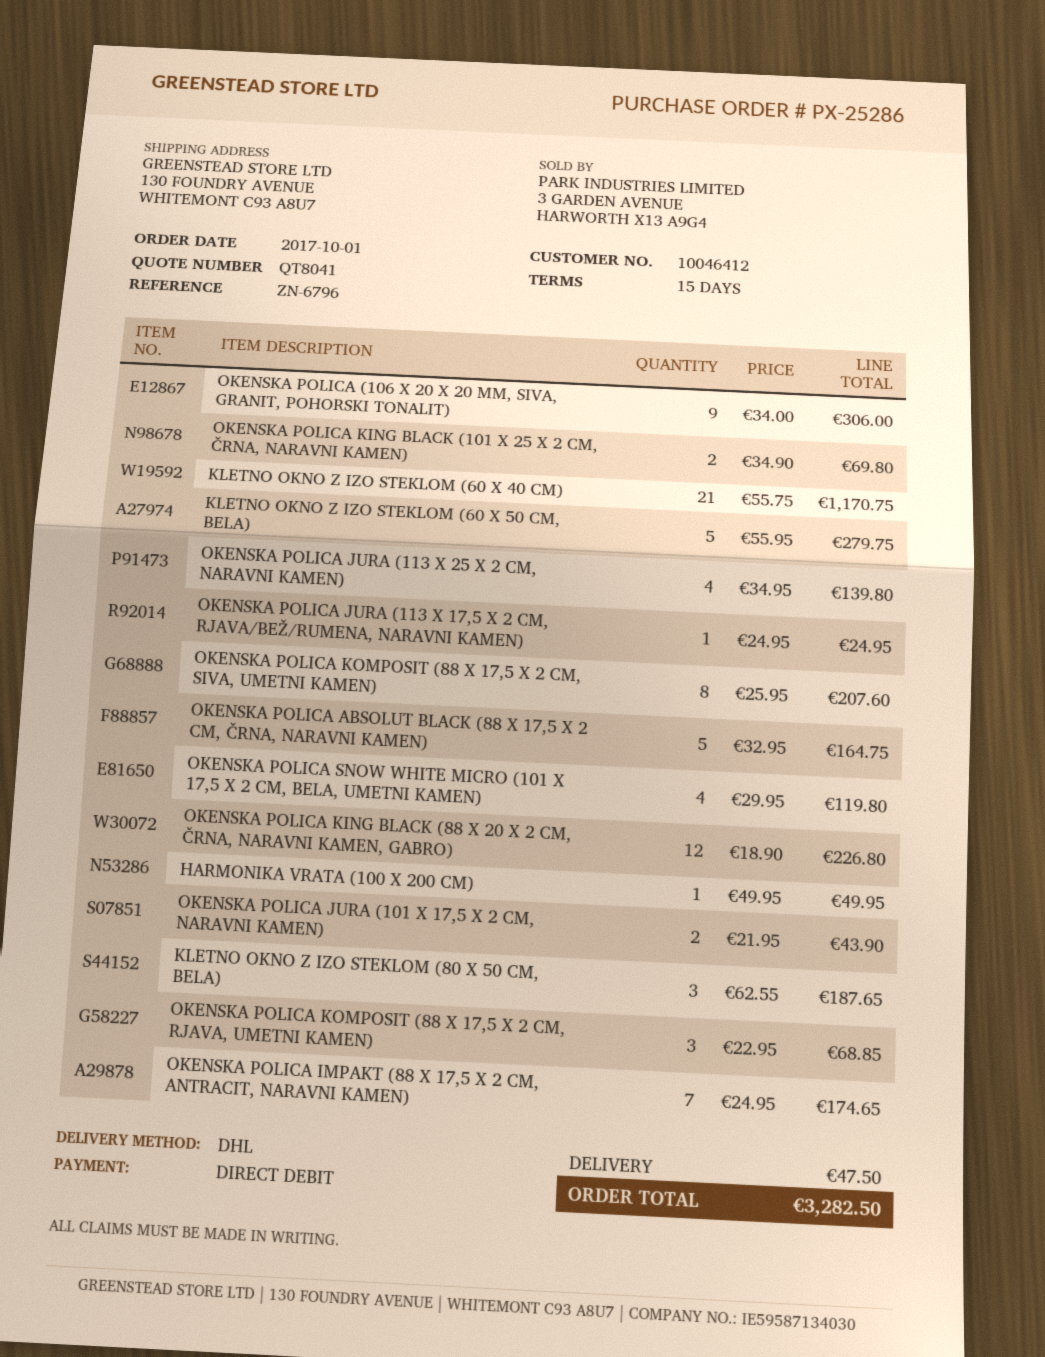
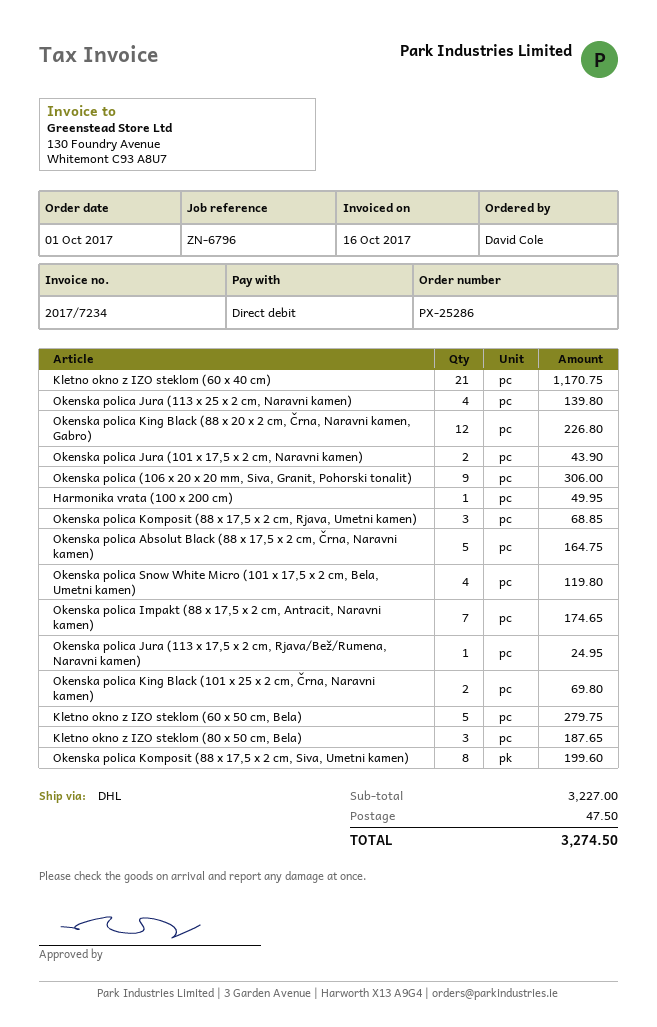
OKENSKA POLICA KOMPOSIT (88 X 17,5 X 2 CM, SIVA, UMETNI KAMEN): 8 for 207.60 -> 8 for 199.60
total: 3282.50 -> 3274.50

